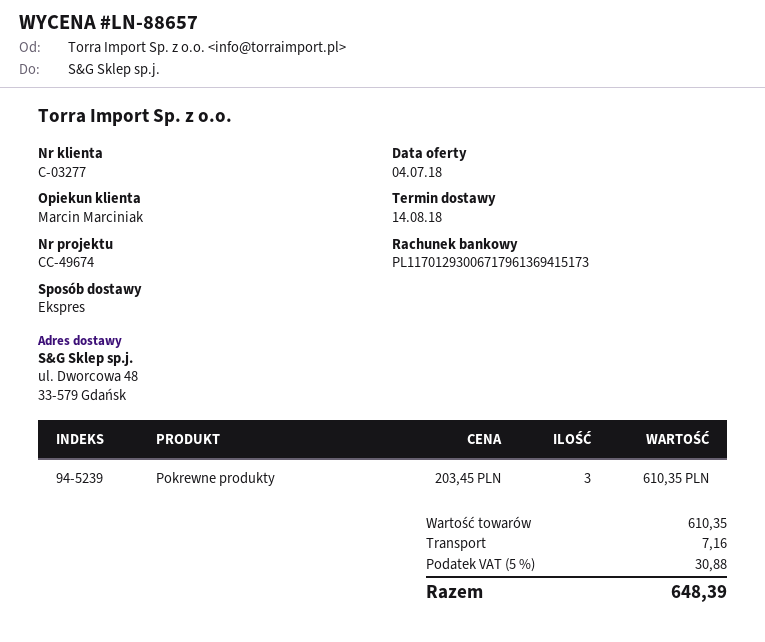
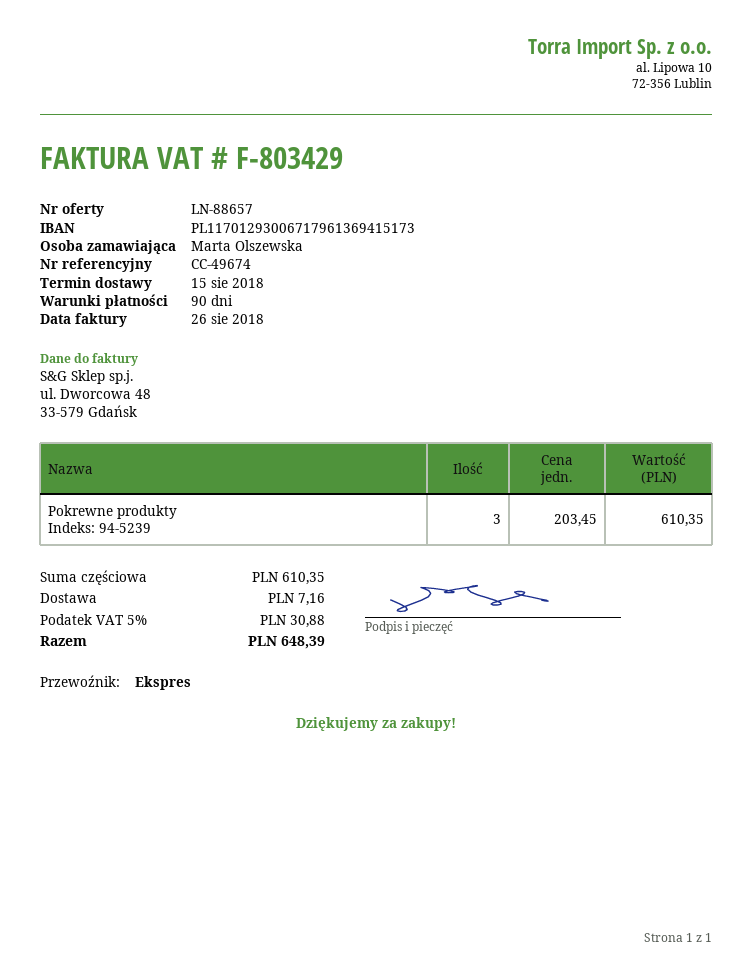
delivery date: 2018-08-14 -> 2018-08-15

